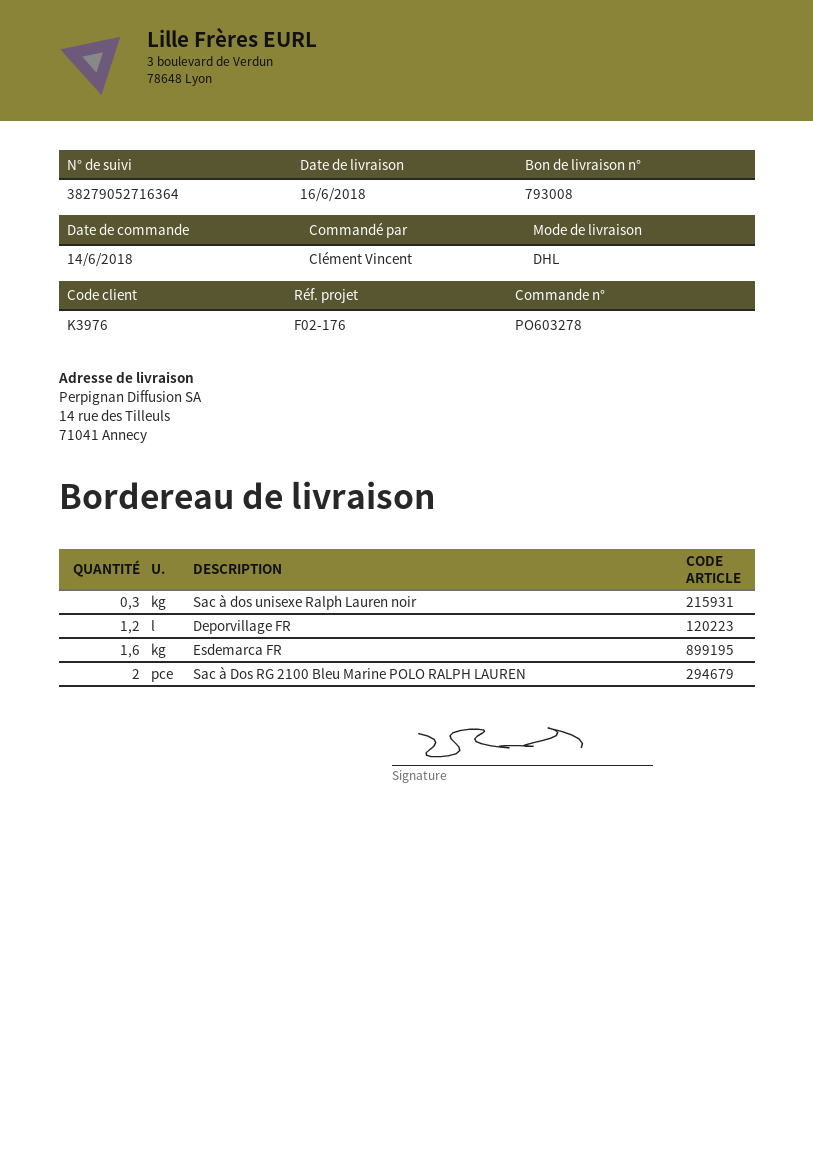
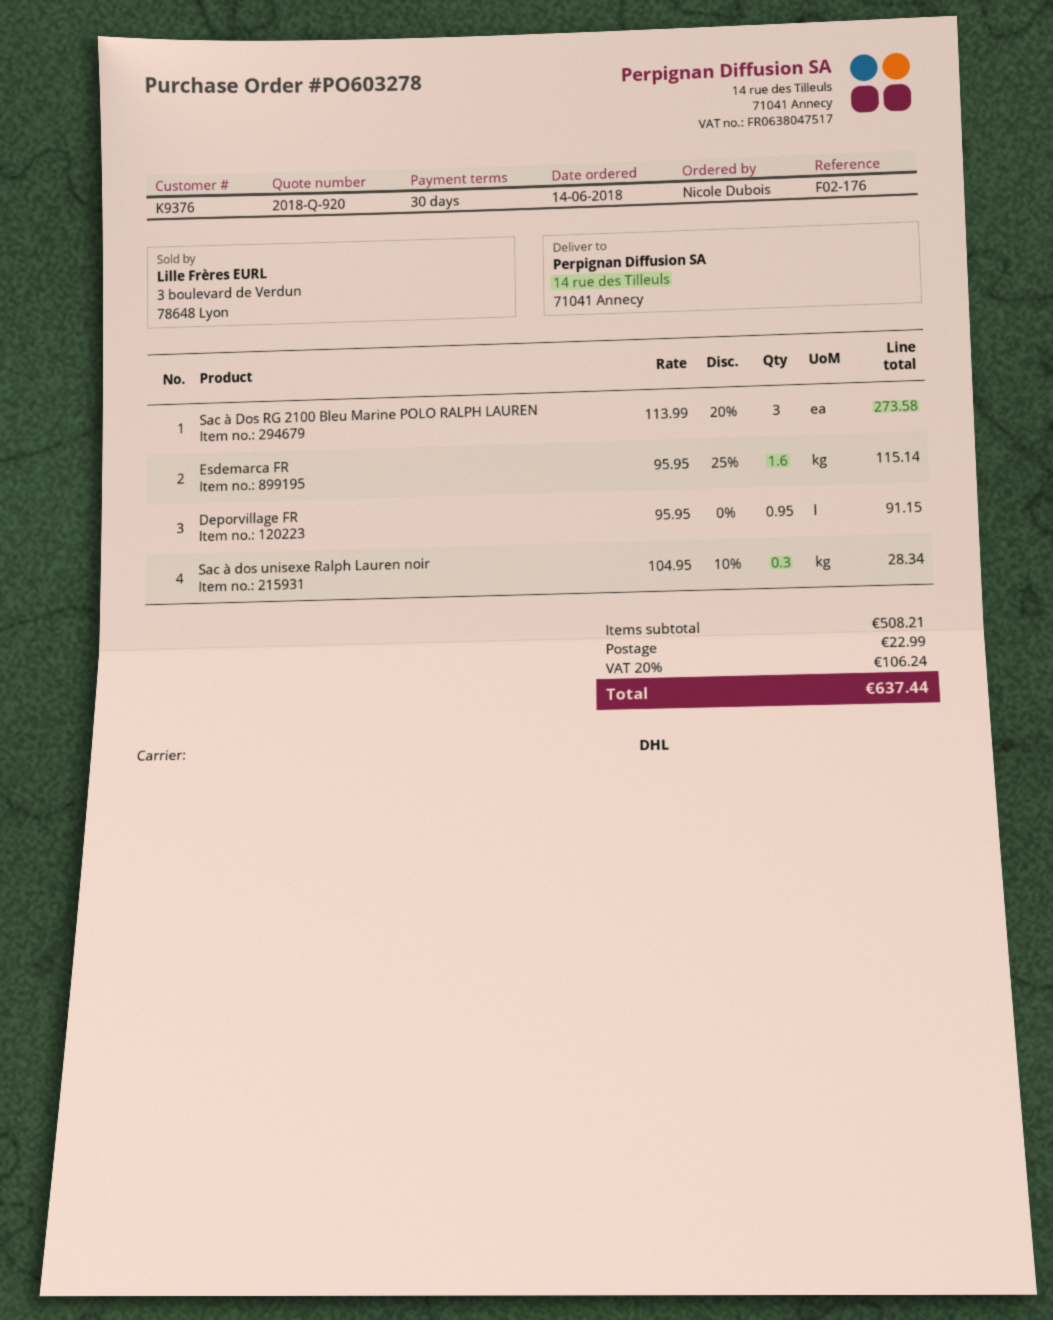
customer number: K3976 -> K9376
ordered by: Clément Vincent -> Nicole Dubois
Deporvillage FR: 1.2 -> 0.95
Sac à Dos RG 2100 Bleu Marine POLO RALPH LAUREN: 2 -> 3

